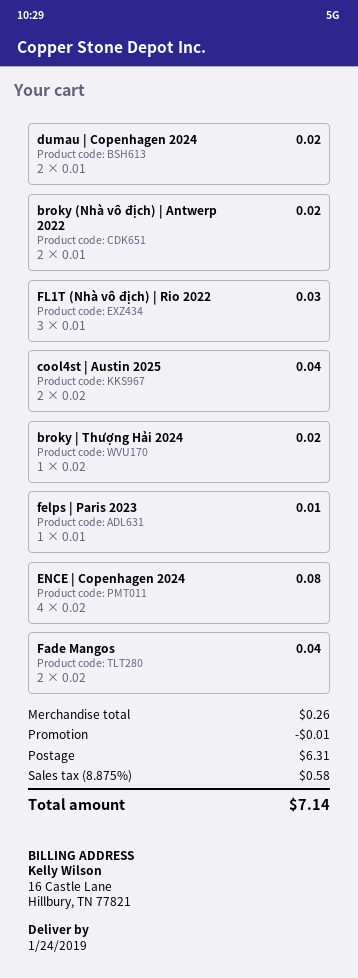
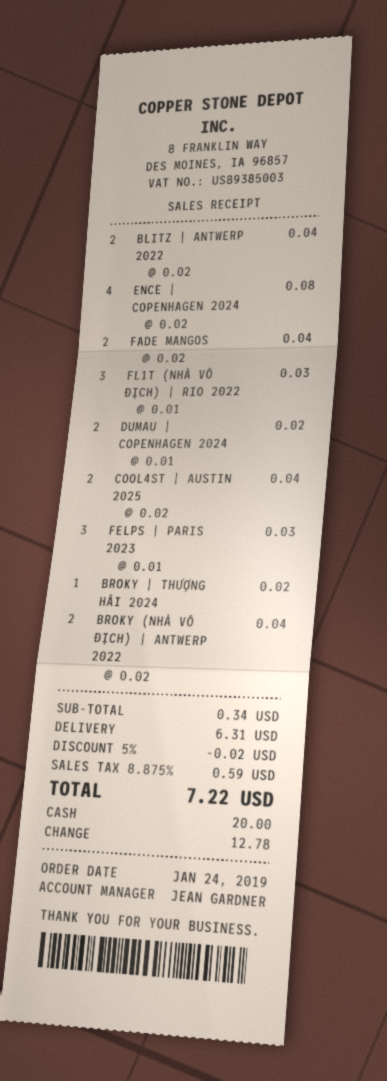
broky (Nhà vô địch) | Antwerp 2022: 2 x 0.01 = 0.02 -> 2 x 0.02 = 0.04
felps | Paris 2023: 1 x 0.01 = 0.01 -> 3 x 0.01 = 0.03
BLITZ | ANTWERP 2022: none -> 2 x 0.02 = 0.04
subtotal: 0.26 -> 0.34
discount: 0.01 -> 0.02
tax: 8.875% = 0.58 -> 8.875% = 0.59
total: 7.14 -> 7.22

